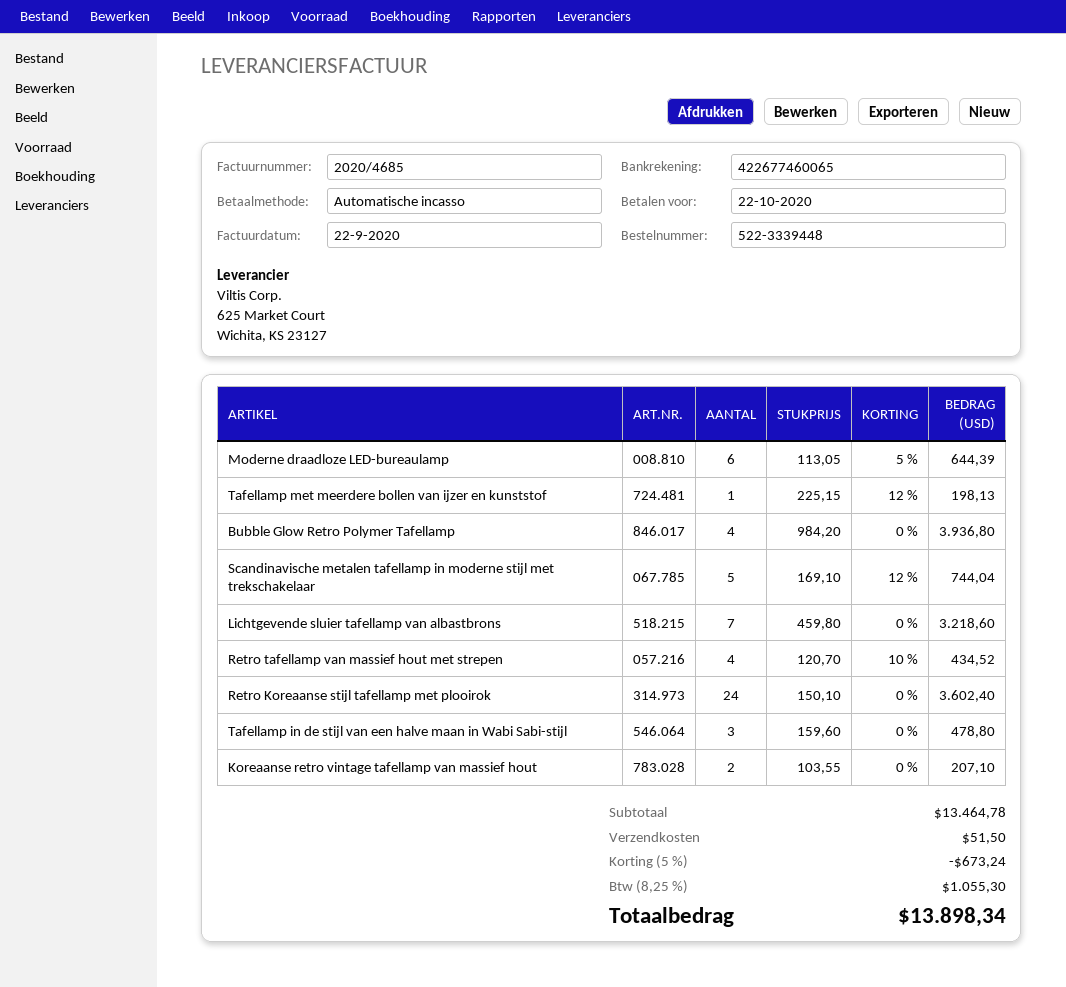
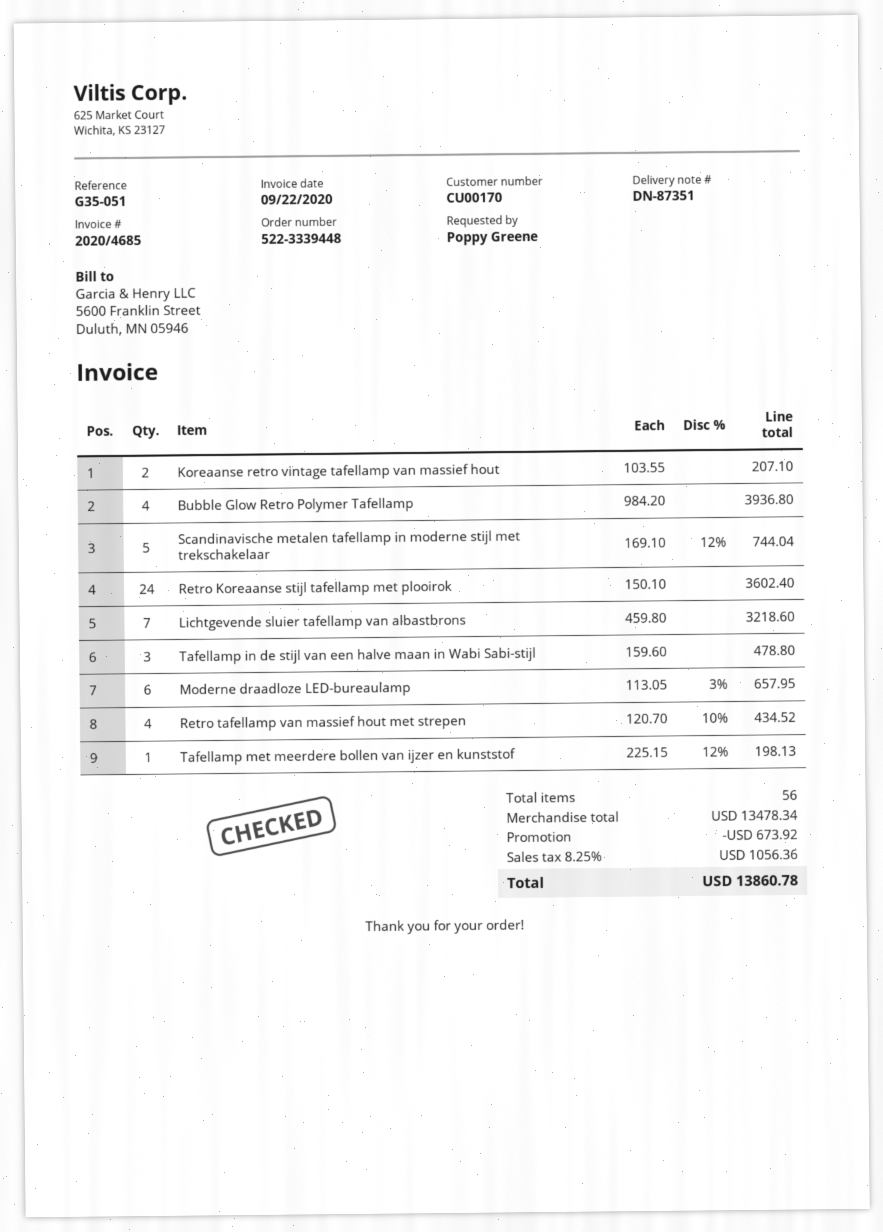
Moderne draadloze LED-bureaulamp: 6 x 113.05 - 5% = 644.39 -> 6 x 113.05 - 3% = 657.95
subtotal: 13464.78 -> 13478.34
discount: 673.24 -> 673.92
shipping: 51.50 -> none
tax: 8.25% = 1055.30 -> 8.25% = 1056.36
total: 13898.34 -> 13860.78

